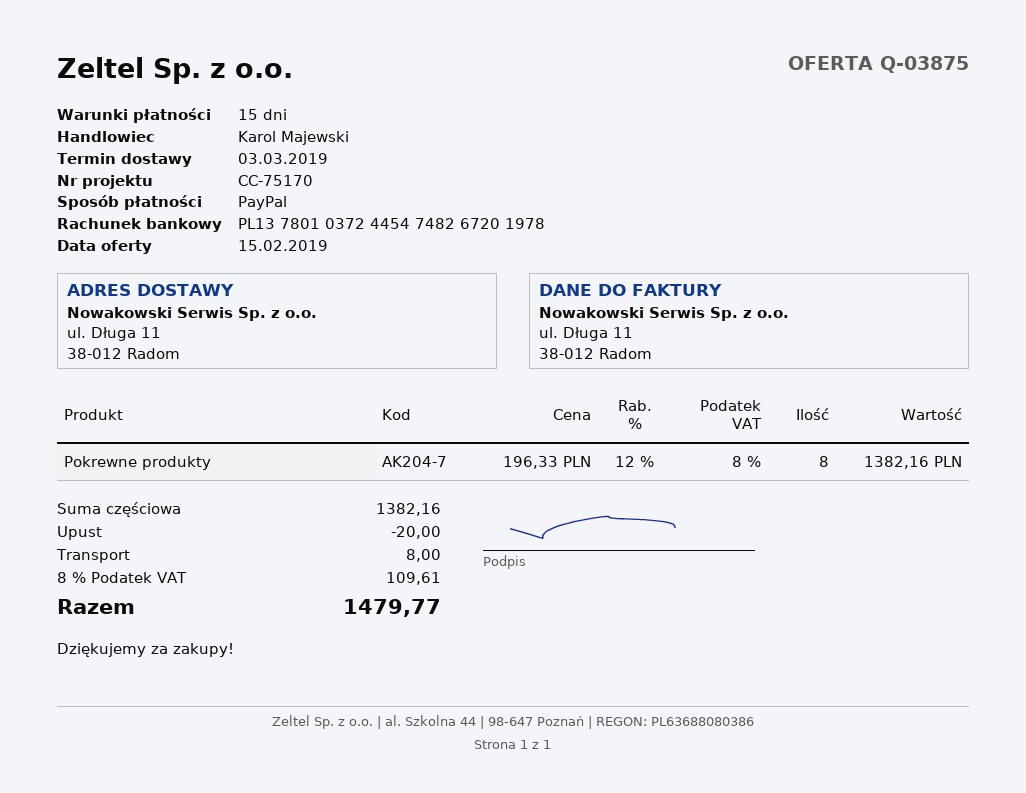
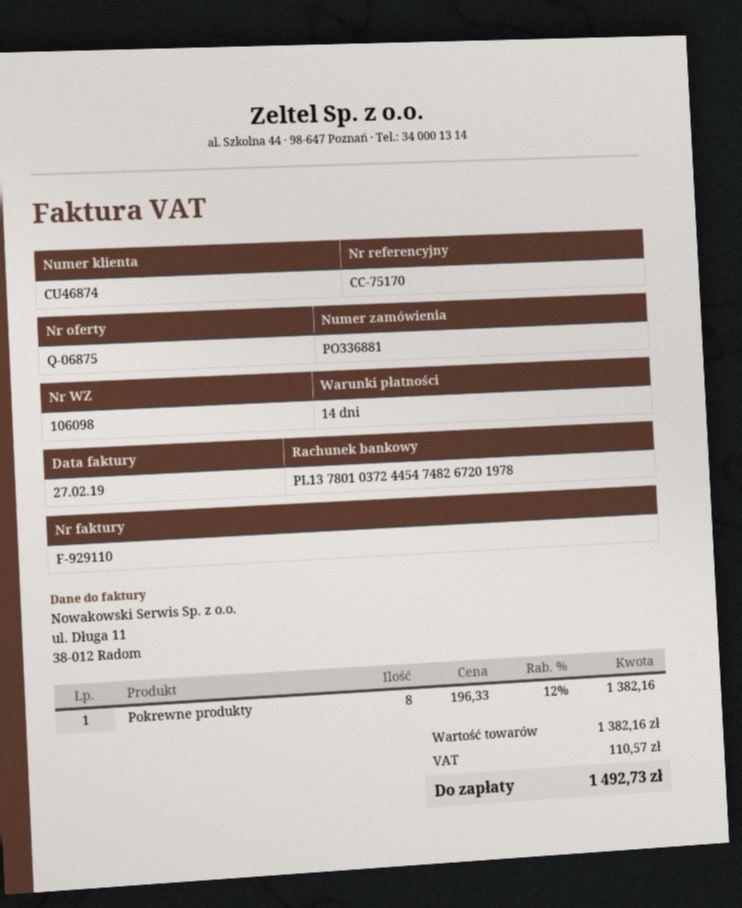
quote number: Q-03875 -> Q-06875
payment terms: 15 days -> 14 days
discount: 20.00 -> none
shipping: 8.00 -> none
tax: 109.61 -> 110.57
total: 1479.77 -> 1492.73

